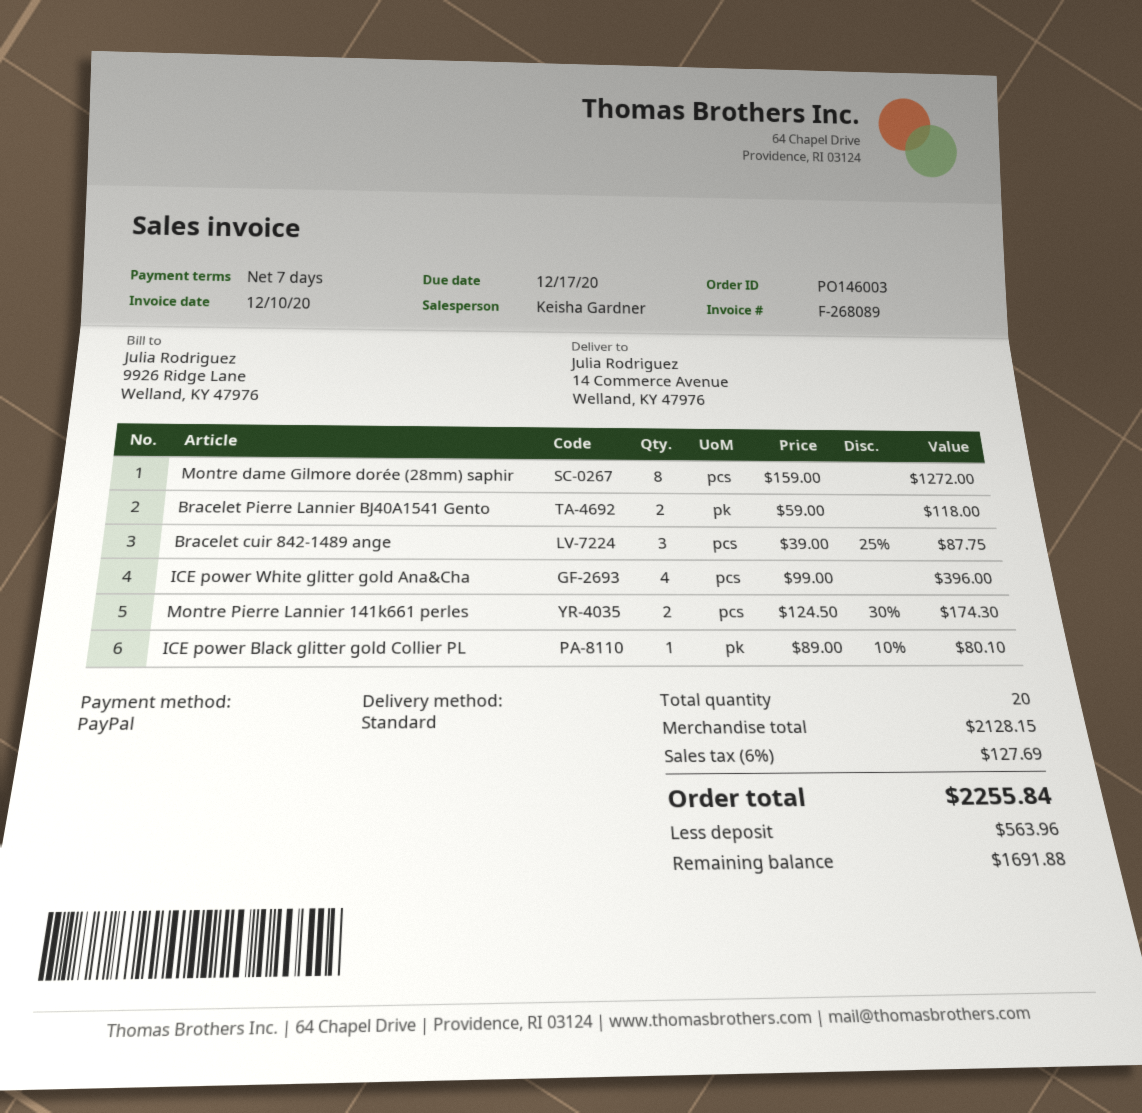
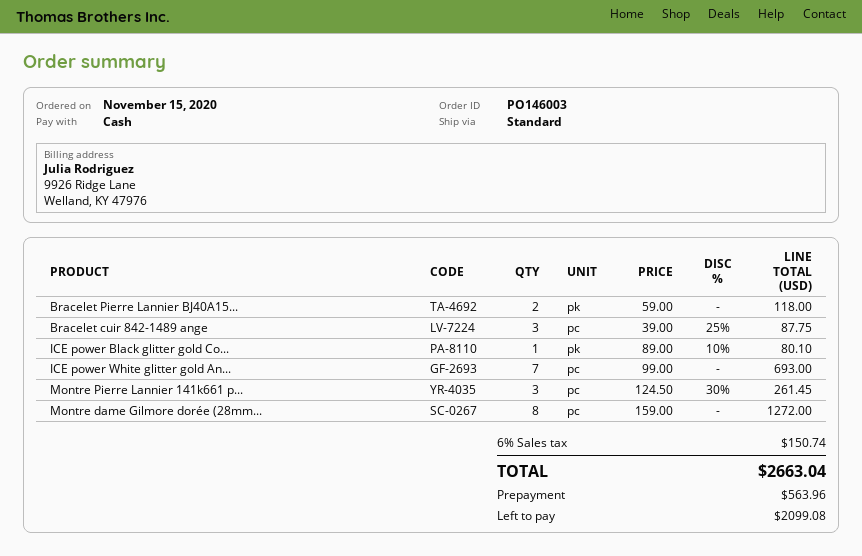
payment method: PayPal -> cash
ICE power White glitter gold Ana&Cha: 4 x 99.00 = 396.00 -> 7 x 99.00 = 693.00
Montre Pierre Lannier 141k661 perles: 2 x 124.50 - 30% = 174.30 -> 3 x 124.50 - 30% = 261.45
tax: 6% = 127.69 -> 6% = 150.74
total: 2255.84 -> 2663.04
balance: 1691.88 -> 2099.08

